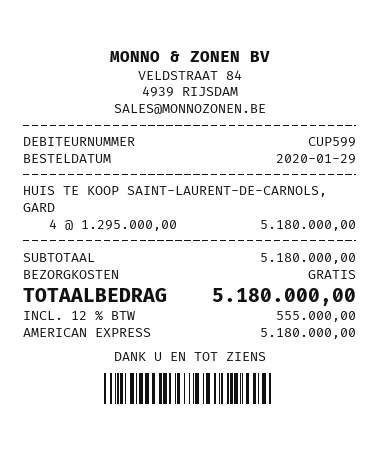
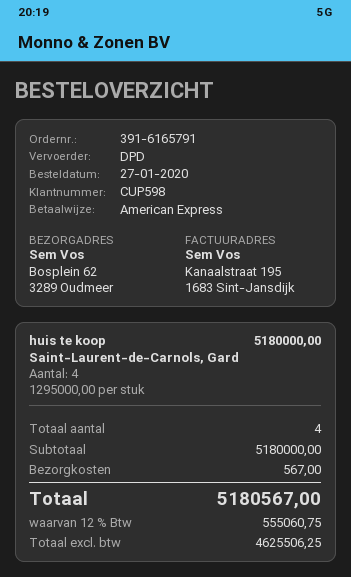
order date: 2020-01-29 -> 2020-01-27
customer number: CUP599 -> CUP598
shipping: 0.00 -> 567.00
tax: 12% = 555000.00 -> 12% = 555060.75
total: 5180000.00 -> 5180567.00

